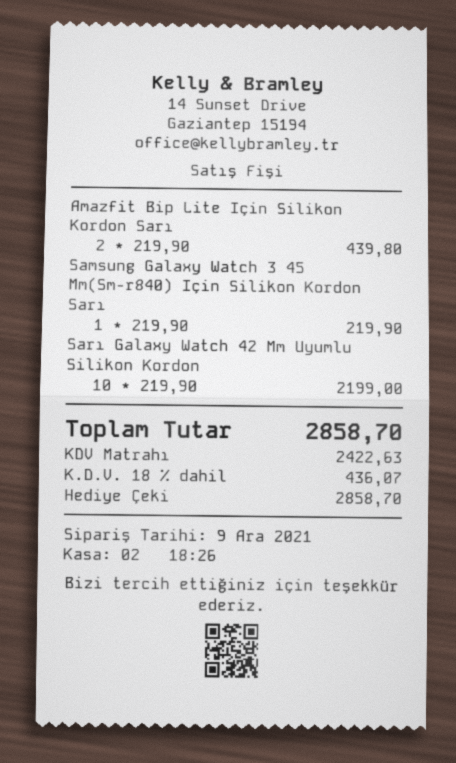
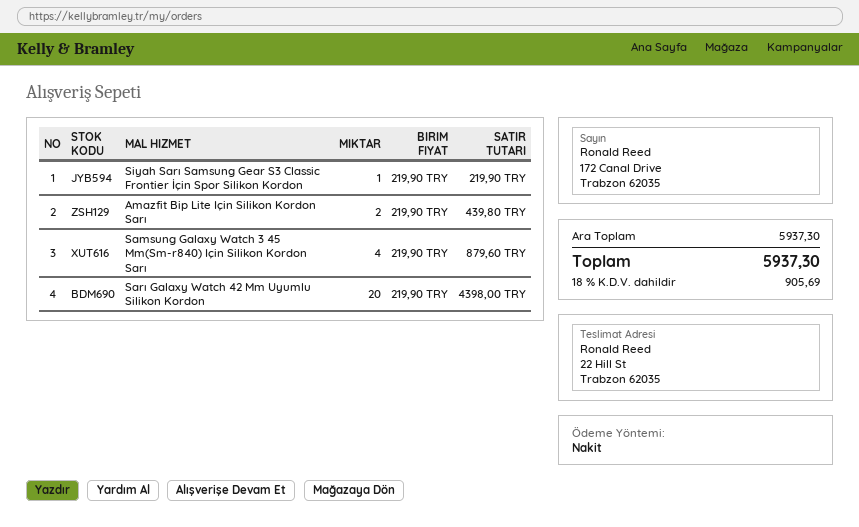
payment method: gift card -> cash
Samsung Galaxy Watch 3 45 Mm(Sm-r840) Için Silikon Kordon Sarı: 1 x 219.90 = 219.90 -> 4 x 219.90 = 879.60
Sarı Galaxy Watch 42 Mm Uyumlu Silikon Kordon: 10 x 219.90 = 2199.00 -> 20 x 219.90 = 4398.00
Siyah Sarı Samsung Gear S3 Classic Frontier İçin Spor Silikon Kordon: none -> 1 x 219.90 = 219.90
tax: 18% = 436.07 -> 18% = 905.69
total: 2858.70 -> 5937.30

